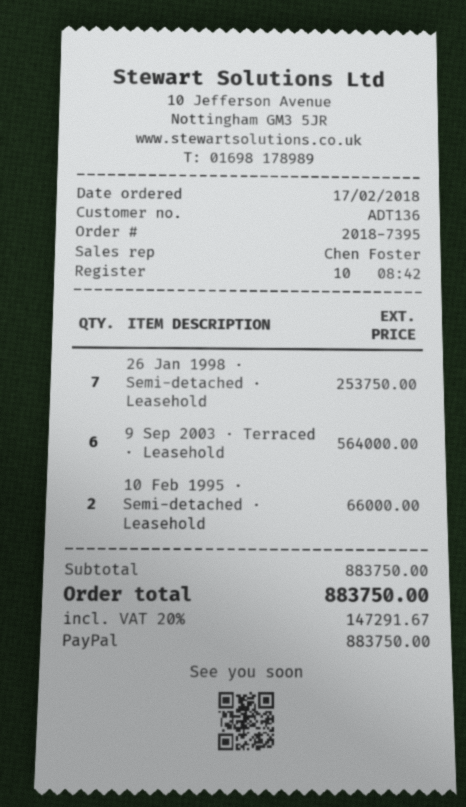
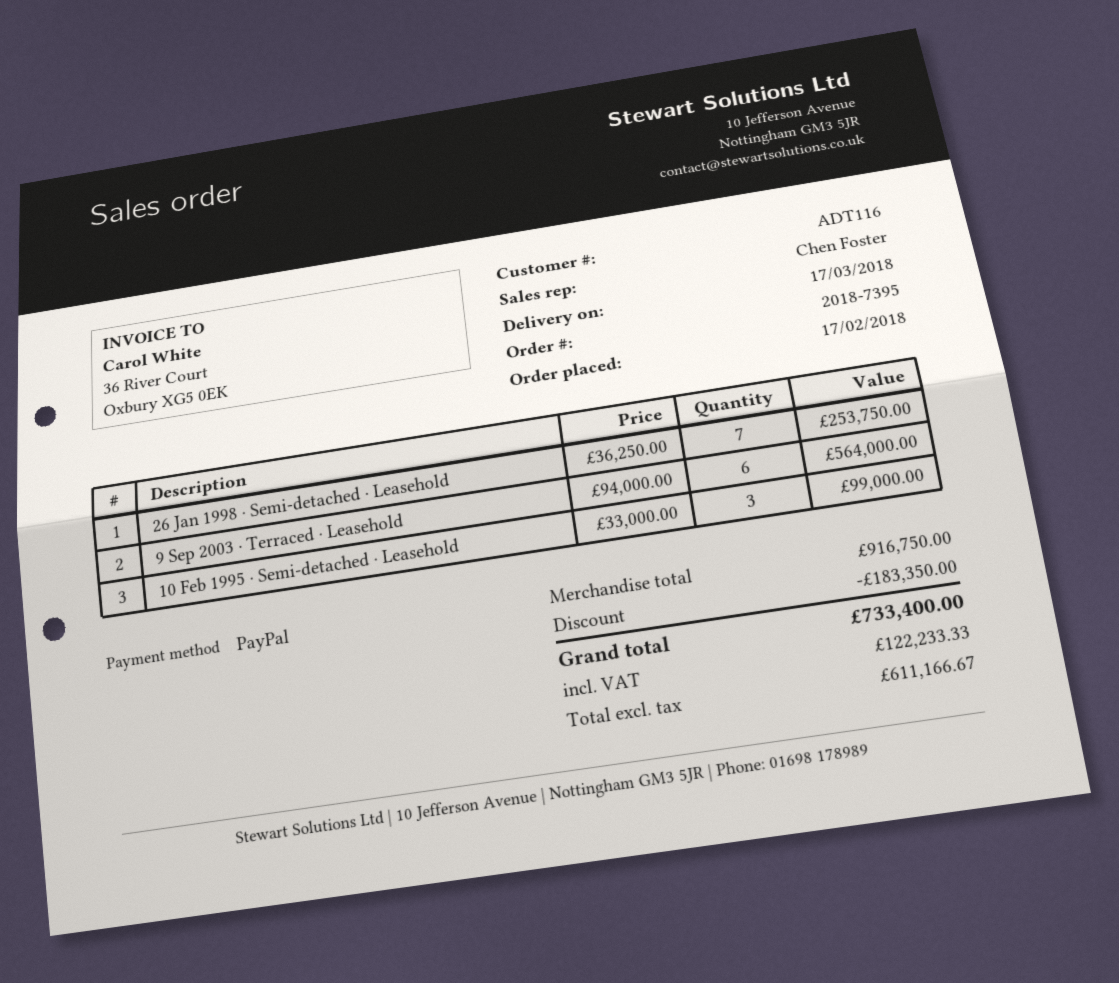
customer number: ADT136 -> ADT116
10 Feb 1995 · Semi-detached · Leasehold: 2 for 66000.00 -> 3 for 99000.00
subtotal: 883750.00 -> 916750.00
discount: none -> 183350.00
tax: 147291.67 -> 122233.33
total: 883750.00 -> 733400.00

